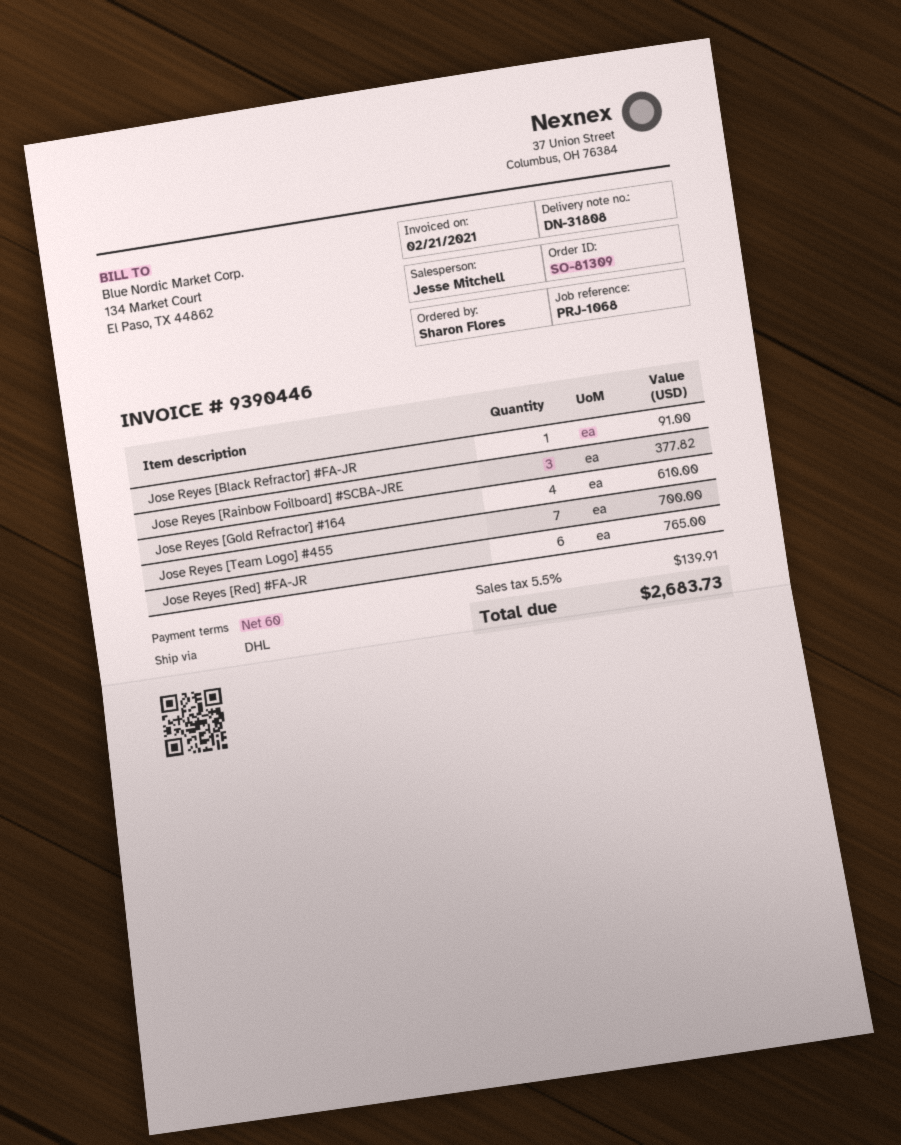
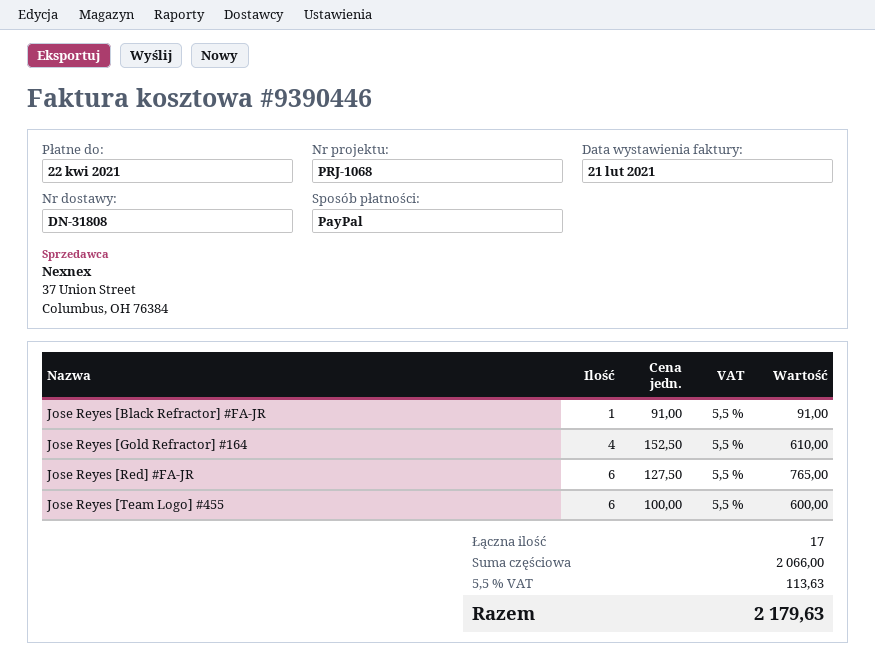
Jose Reyes [Rainbow Foilboard] #SCBA-JRE: 3 for 377.82 -> none
Jose Reyes [Team Logo] #455: 7 for 700.00 -> 6 for 600.00
tax: 5.5% = 139.91 -> 5.5% = 113.63
total: 2683.73 -> 2179.63

